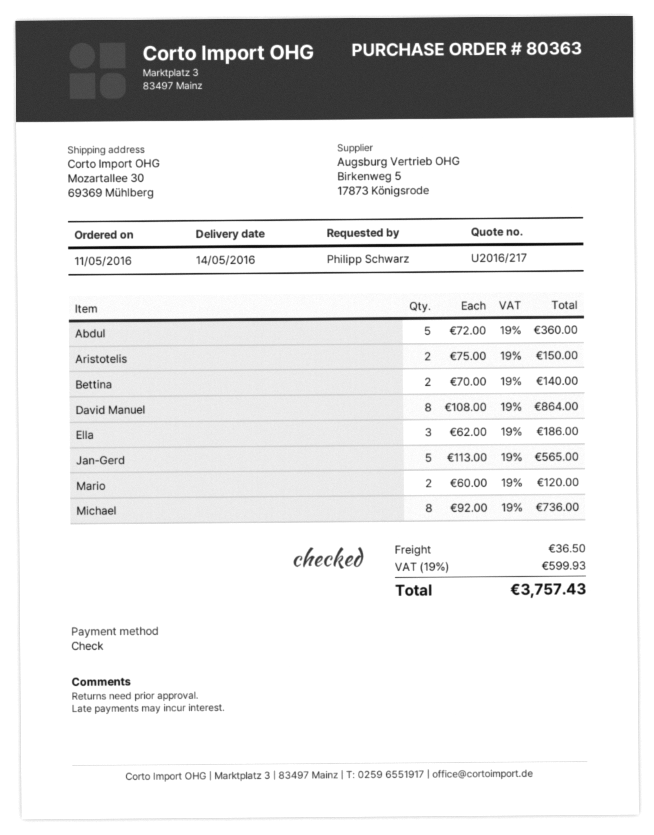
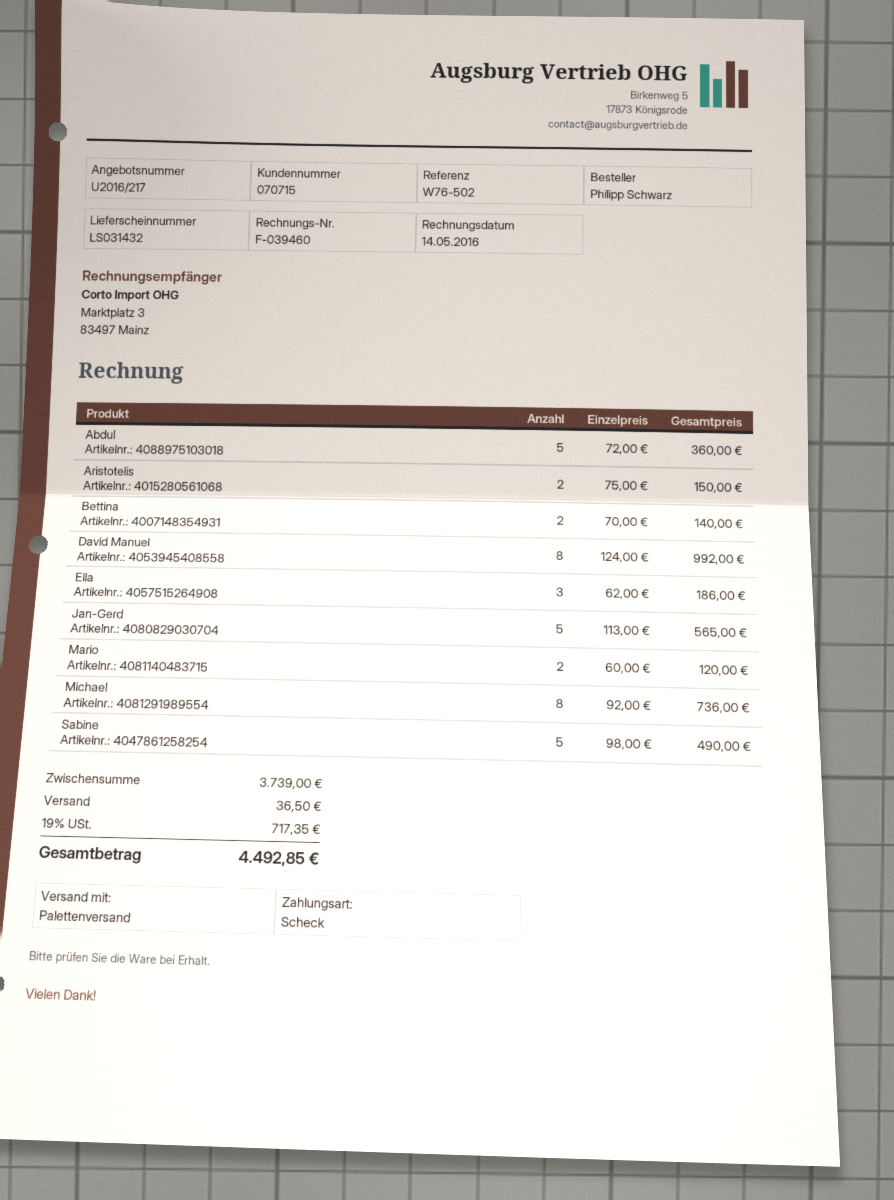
David Manuel: 8 x 108.00 = 864.00 -> 8 x 124.00 = 992.00
Sabine: none -> 5 x 98.00 = 490.00
tax: 19% = 599.93 -> 19% = 717.35
total: 3757.43 -> 4492.85

